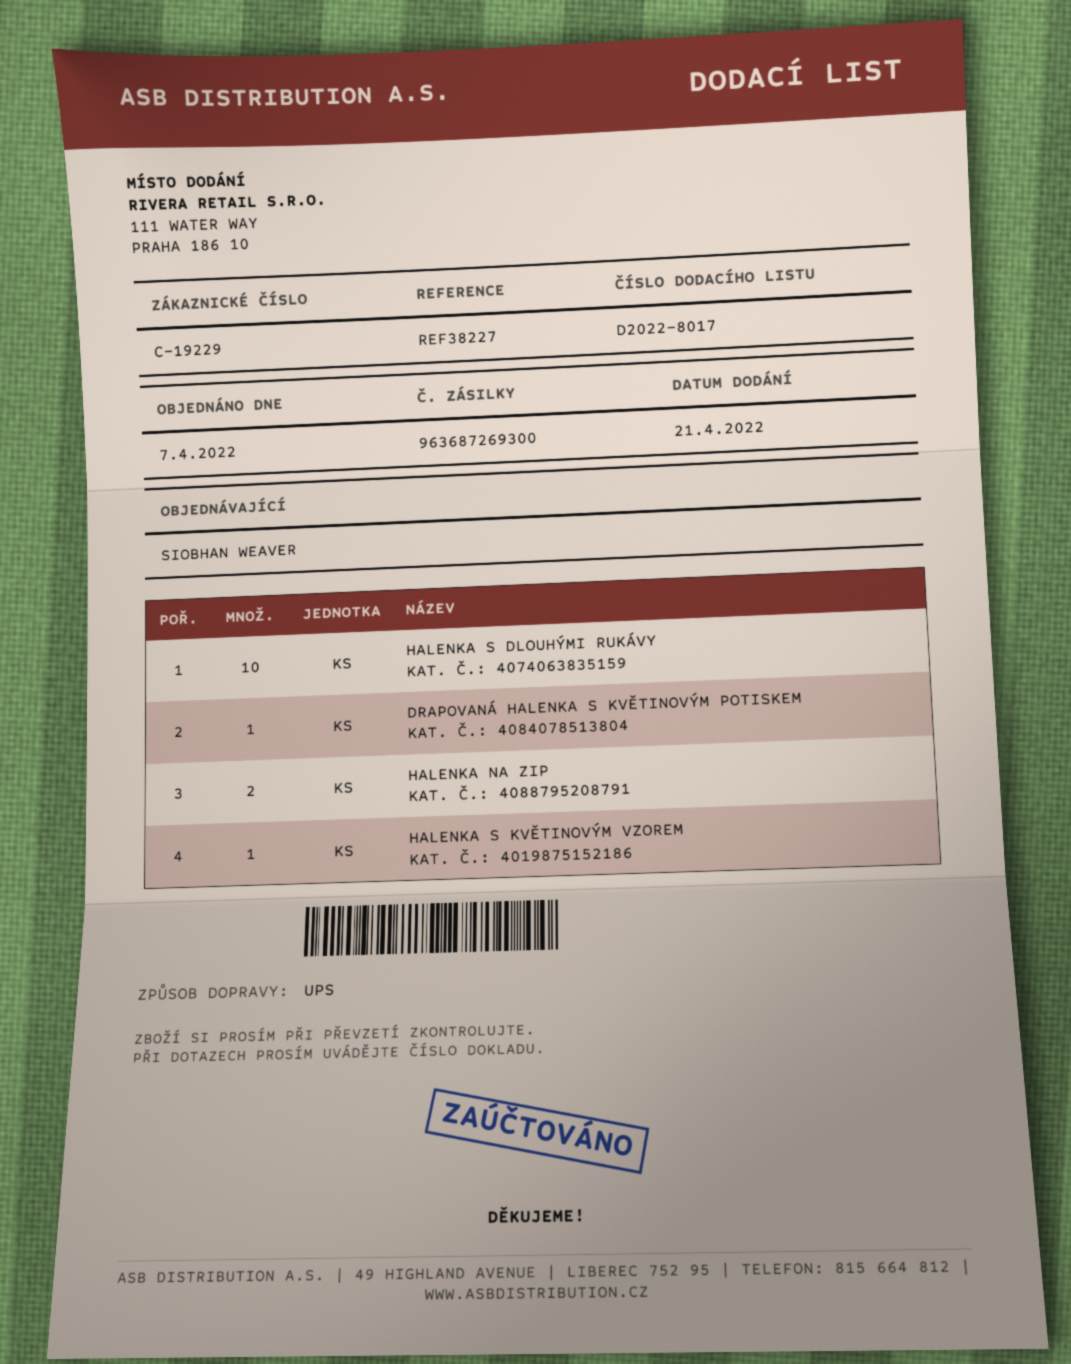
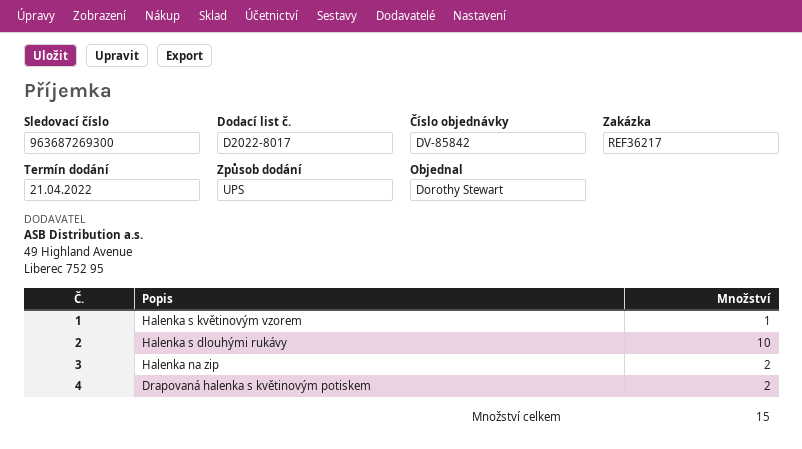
reference: REF38227 -> REF36217
ordered by: SIOBHAN WEAVER -> Dorothy Stewart
DRAPOVANÁ HALENKA S KVĚTINOVÝM POTISKEM: 1 -> 2

